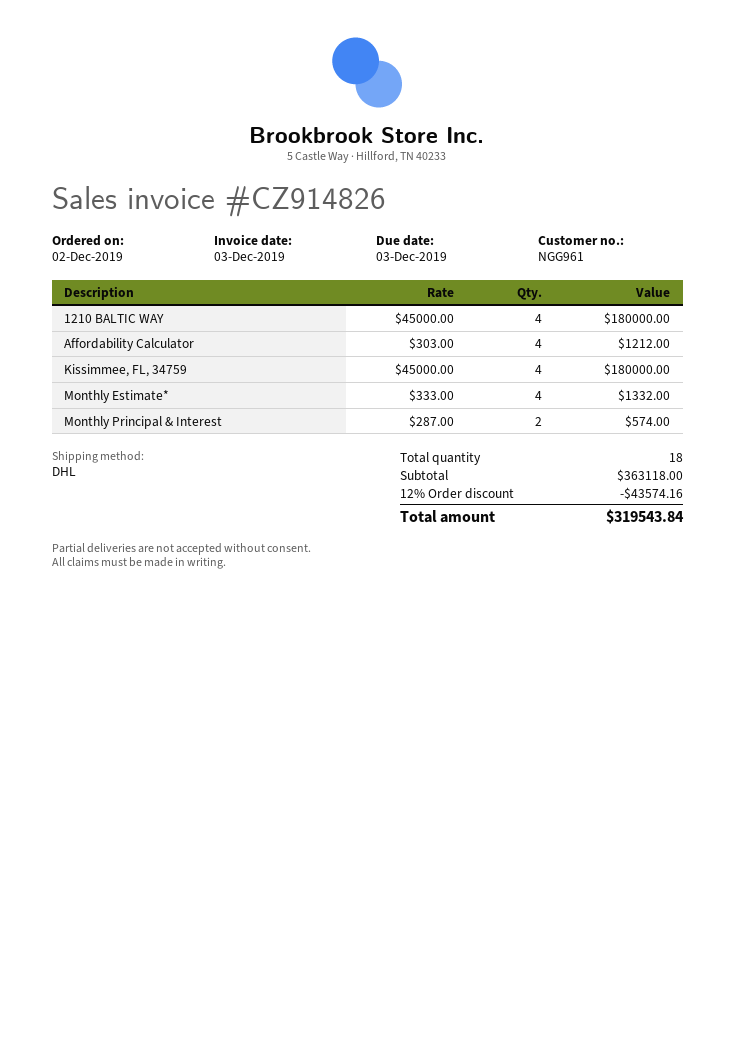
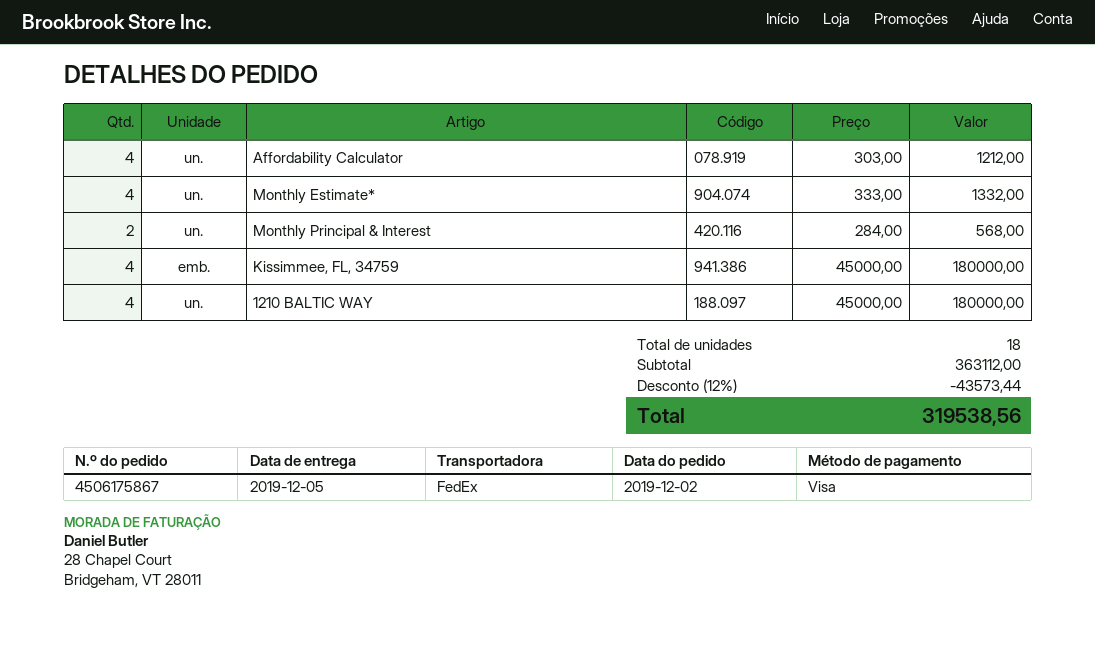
shipping method: DHL -> FedEx
Monthly Principal & Interest: 2 x 287.00 = 574.00 -> 2 x 284.00 = 568.00
subtotal: 363118.00 -> 363112.00
discount: 12% = 43574.16 -> 12% = 43573.44
total: 319543.84 -> 319538.56

